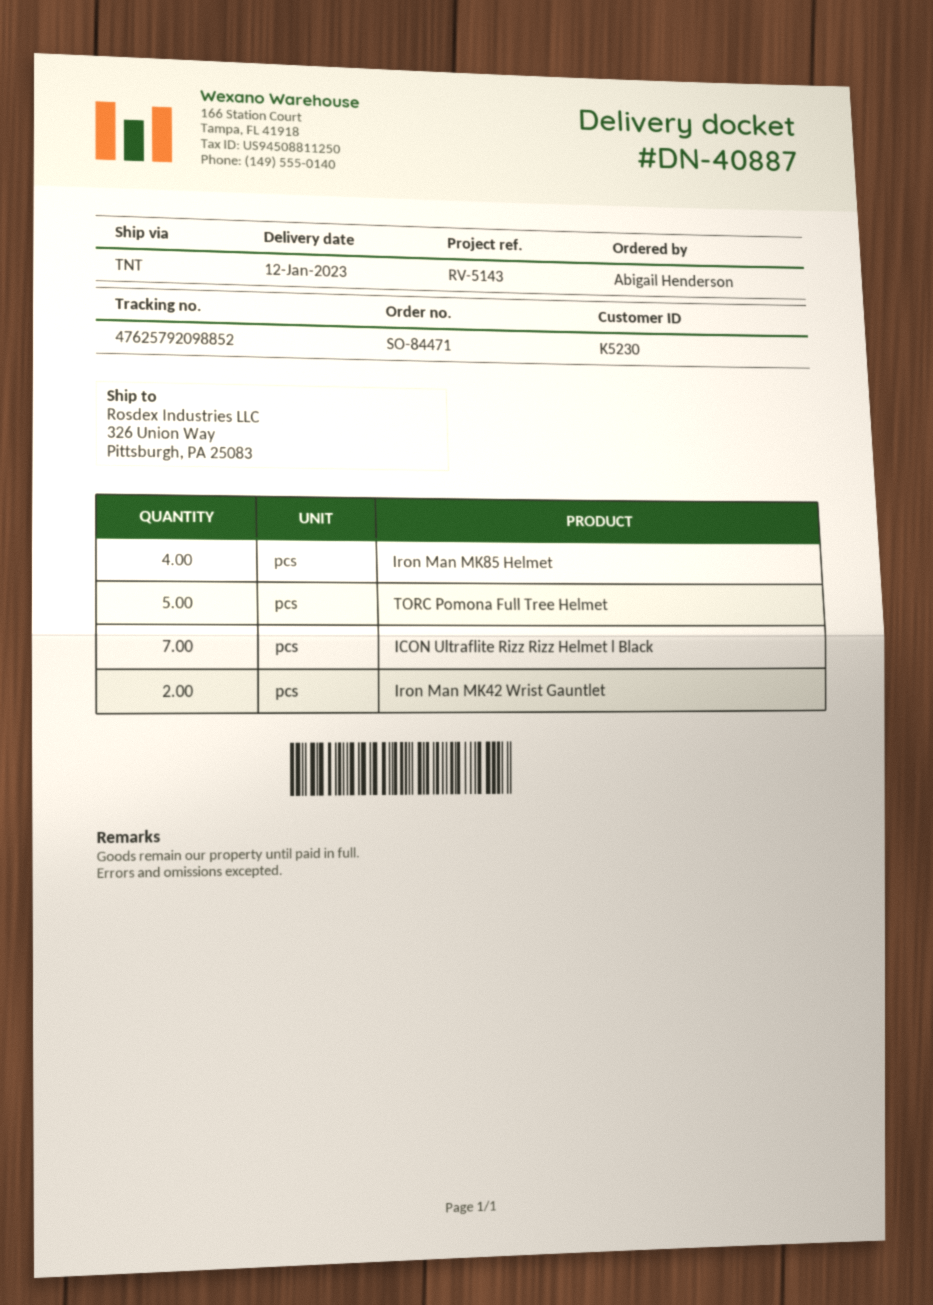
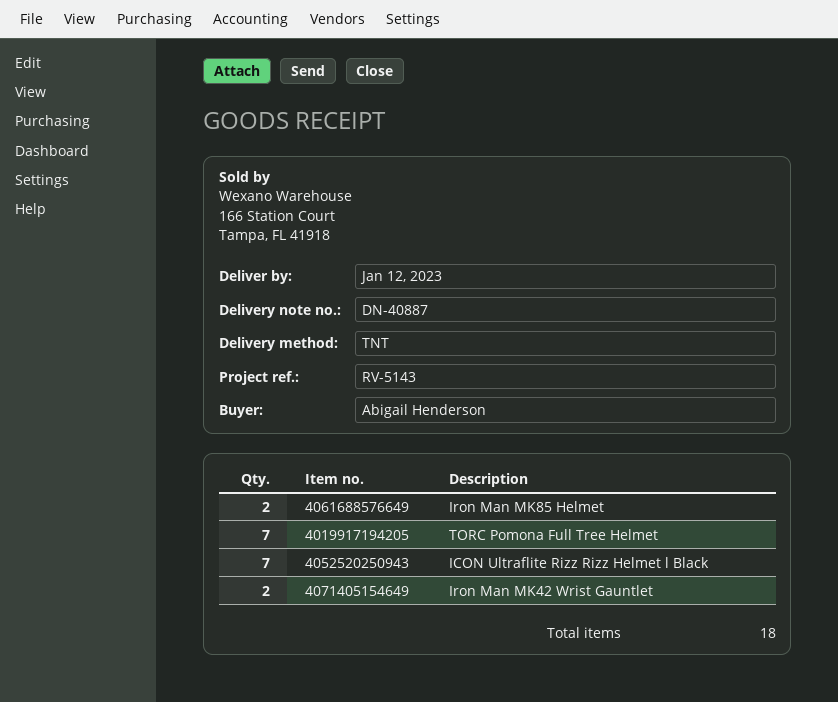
Iron Man MK85 Helmet: 4 -> 2
TORC Pomona Full Tree Helmet: 5 -> 7

